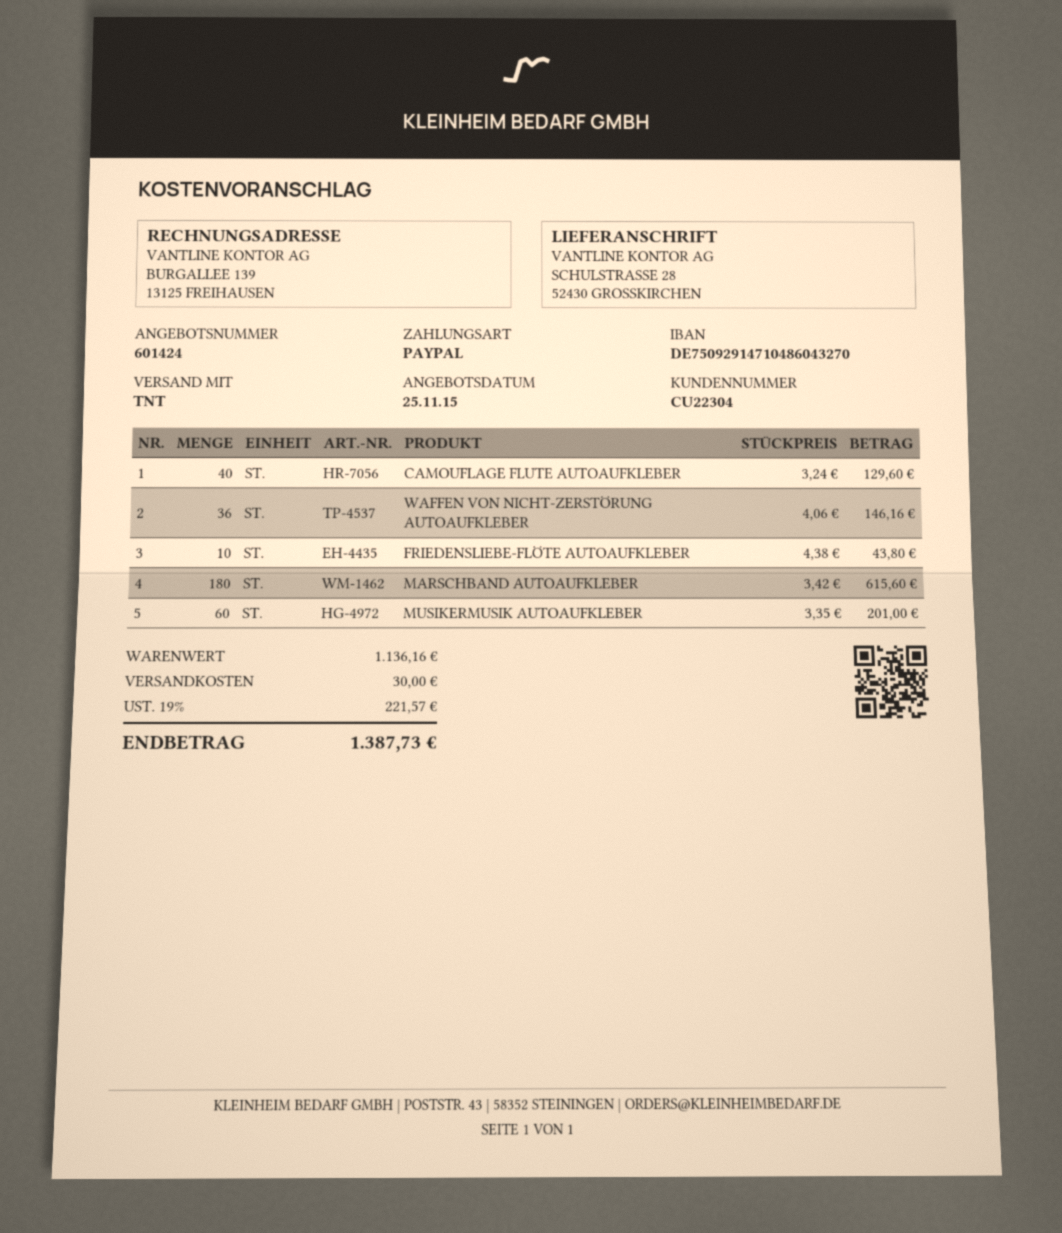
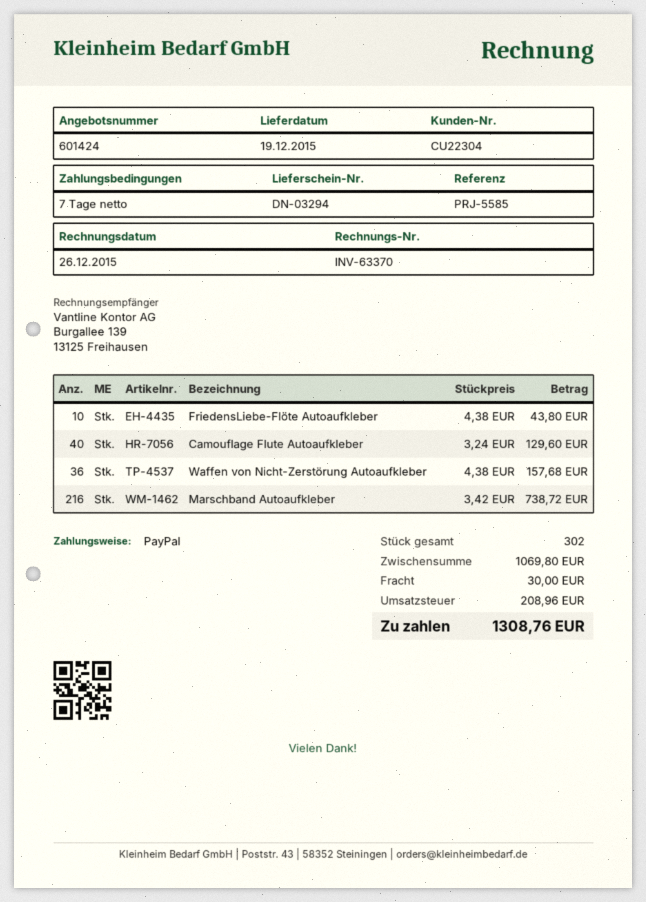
WAFFEN VON NICHT-ZERSTÖRUNG AUTOAUFKLEBER: 36 x 4.06 = 146.16 -> 36 x 4.38 = 157.68
MARSCHBAND AUTOAUFKLEBER: 180 x 3.42 = 615.60 -> 216 x 3.42 = 738.72
MUSIKERMUSIK AUTOAUFKLEBER: 60 x 3.35 = 201.00 -> none
subtotal: 1136.16 -> 1069.80
tax: 221.57 -> 208.96
total: 1387.73 -> 1308.76

